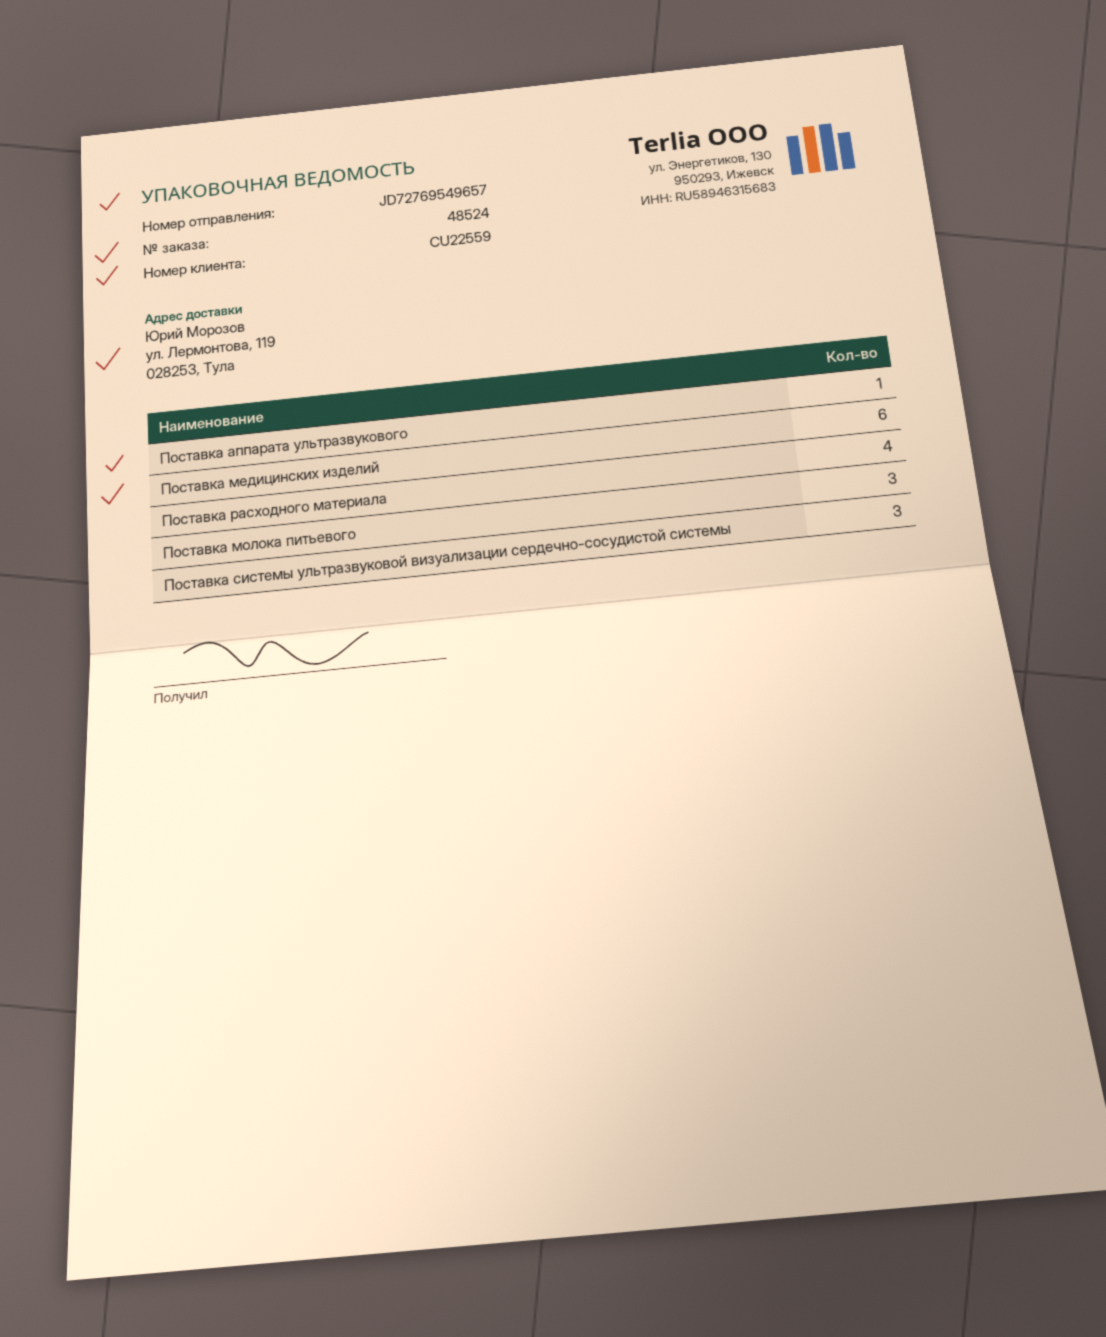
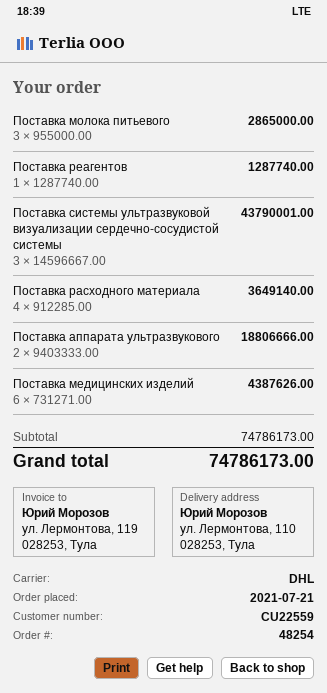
order number: 48524 -> 48254
ship to: ул. Лермонтова, 119, 028253, Тула -> ул. Лермонтова, 110, 028253, Тула
Поставка аппарата ультразвукового: 1 -> 2
Поставка реагентов: none -> 1

